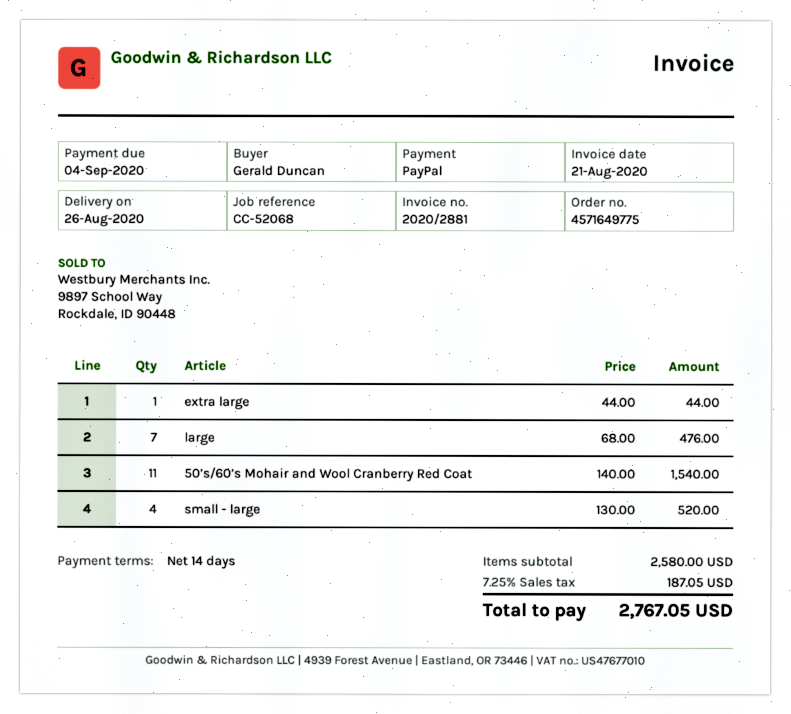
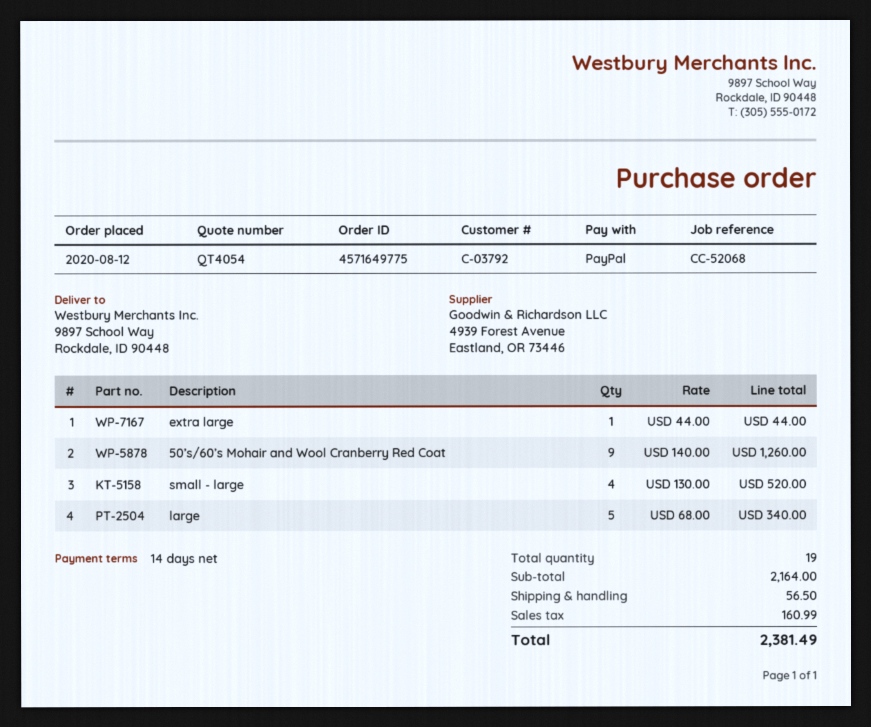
large: 7 x 68.00 = 476.00 -> 5 x 68.00 = 340.00
50’s/60’s Mohair and Wool Cranberry Red Coat: 11 x 140.00 = 1540.00 -> 9 x 140.00 = 1260.00
subtotal: 2580.00 -> 2164.00
shipping: none -> 56.50
tax: 187.05 -> 160.99
total: 2767.05 -> 2381.49

